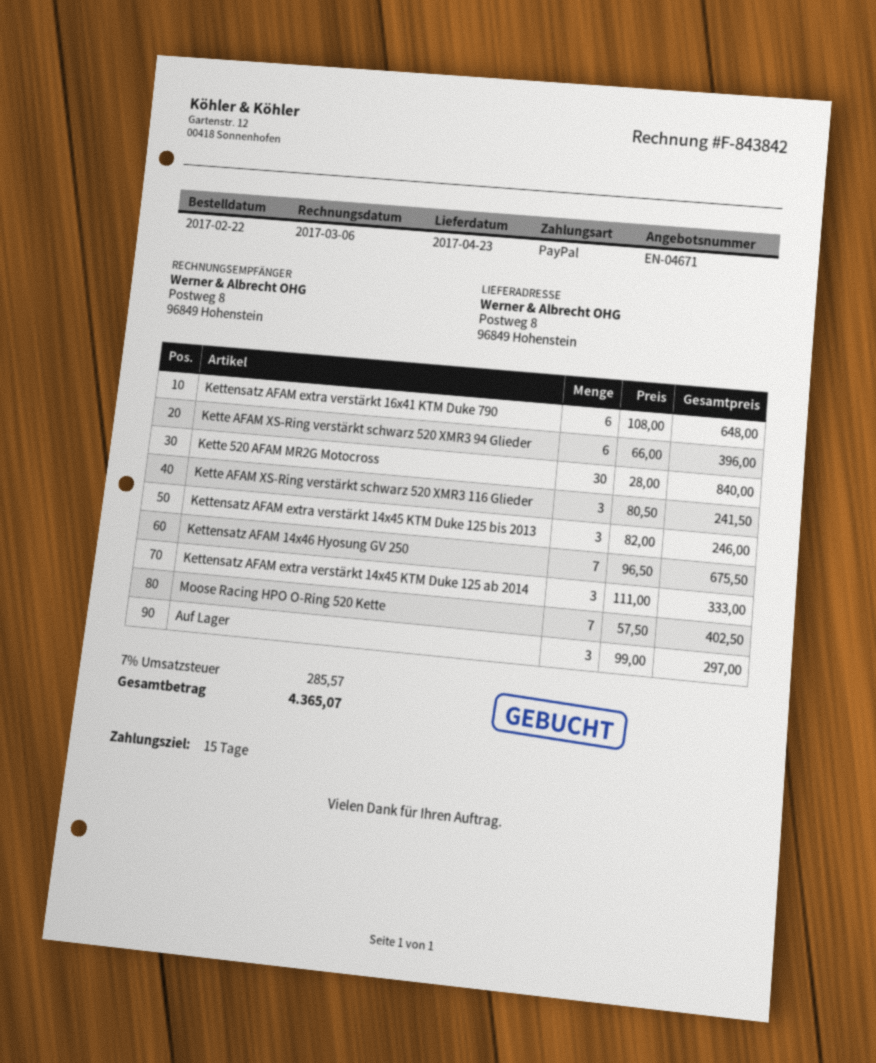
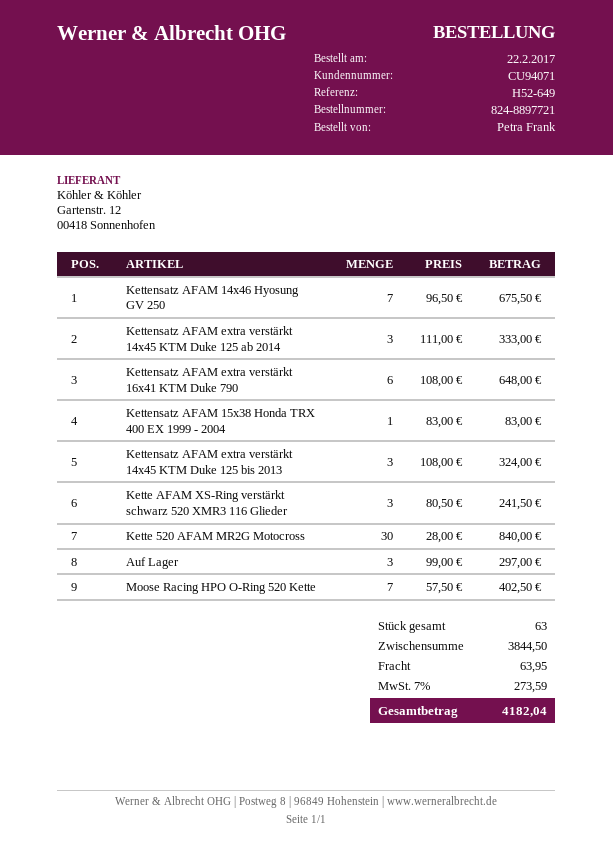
Kette AFAM XS-Ring verstärkt schwarz 520 XMR3 94 Glieder: 6 x 66.00 = 396.00 -> none
Kettensatz AFAM extra verstärkt 14x45 KTM Duke 125 bis 2013: 3 x 82.00 = 246.00 -> 3 x 108.00 = 324.00
Kettensatz AFAM 15x38 Honda TRX 400 EX 1999 - 2004: none -> 1 x 83.00 = 83.00
shipping: none -> 63.95
tax: 7% = 285.57 -> 7% = 273.59
total: 4365.07 -> 4182.04

